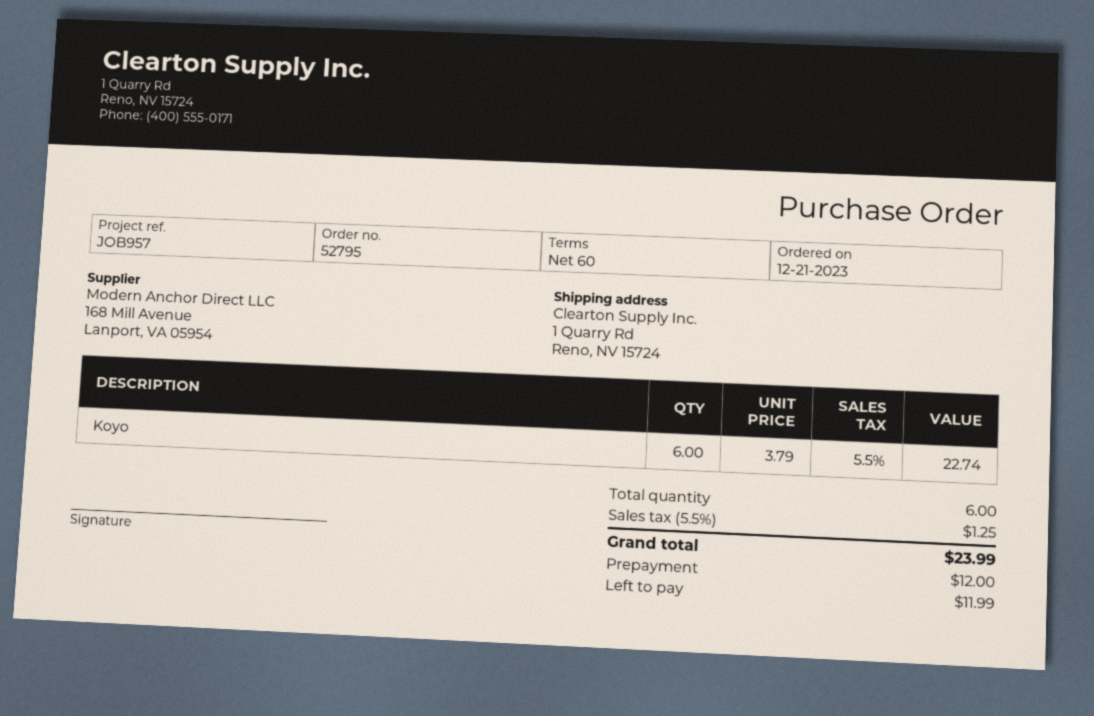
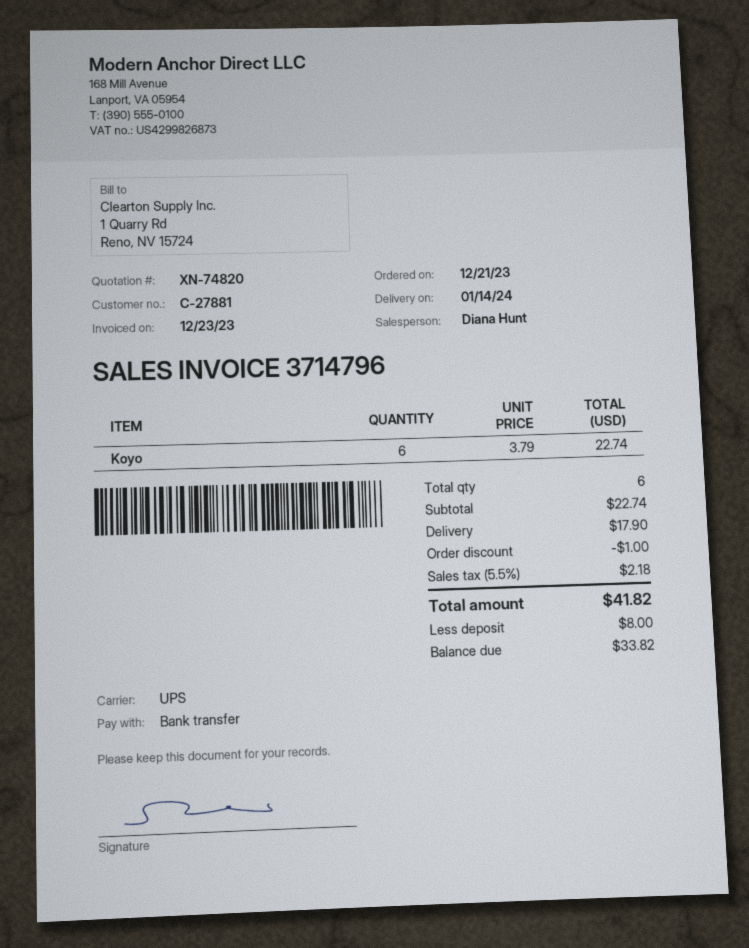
discount: none -> 1.00
shipping: none -> 17.90
tax: 5.5% = 1.25 -> 5.5% = 2.18
total: 23.99 -> 41.82
deposit: 12.00 -> 8.00
balance: 11.99 -> 33.82

